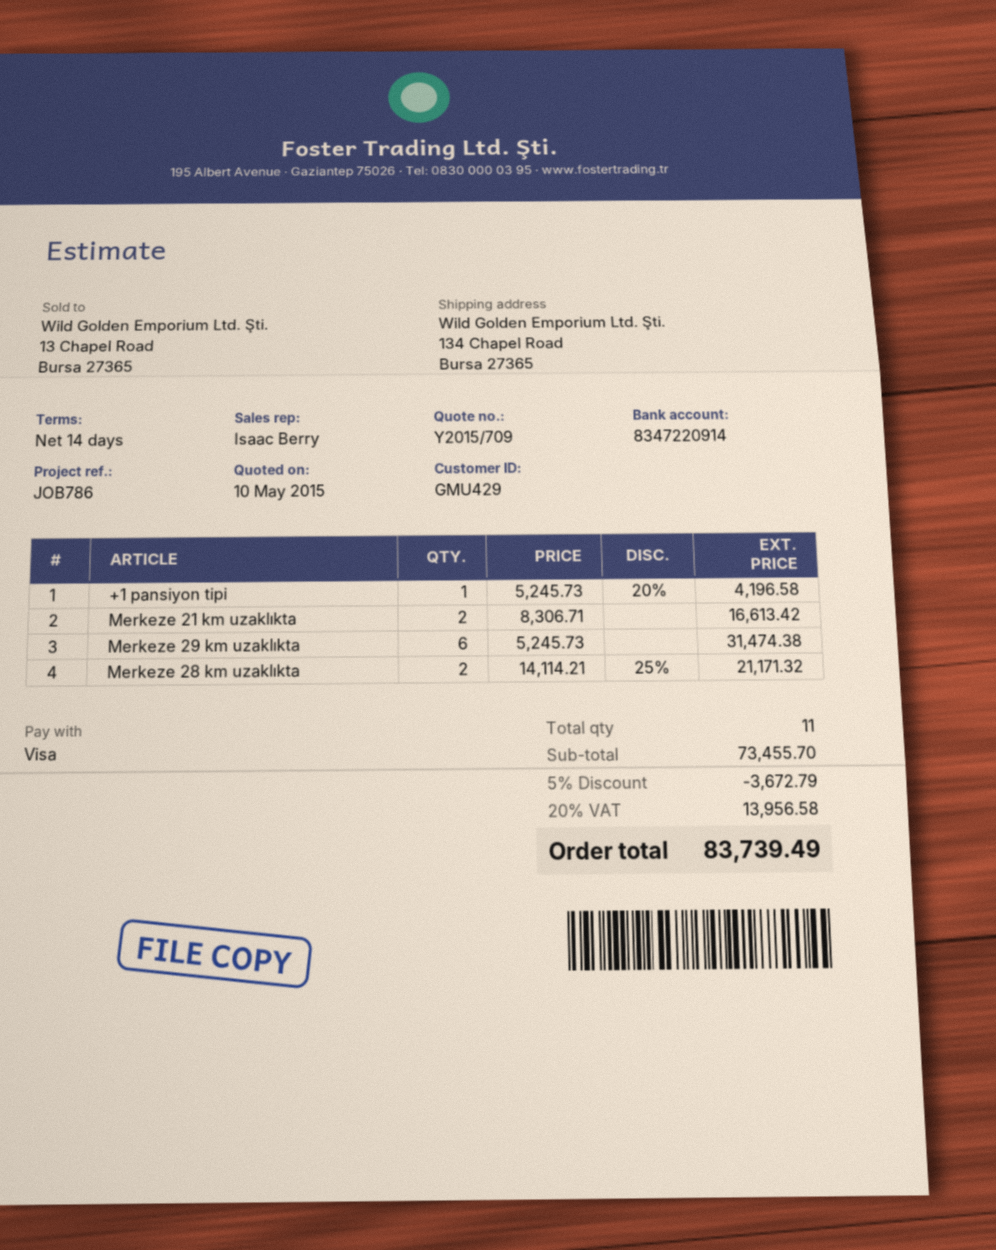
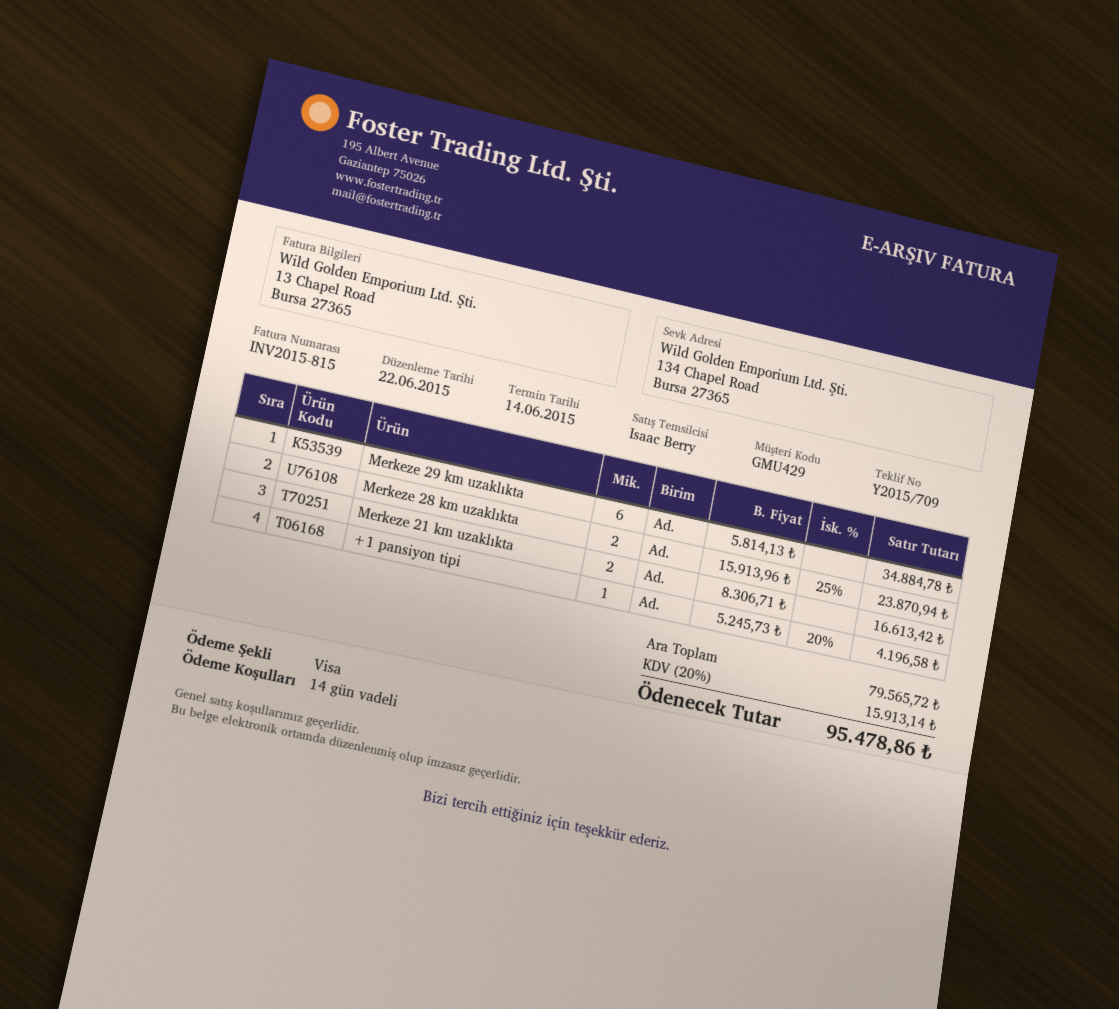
Merkeze 29 km uzaklıkta: 6 x 5245.73 = 31474.38 -> 6 x 5814.13 = 34884.78
Merkeze 28 km uzaklıkta: 2 x 14114.21 - 25% = 21171.32 -> 2 x 15913.96 - 25% = 23870.94
subtotal: 73455.70 -> 79565.72
discount: 5% = 3672.79 -> none
tax: 20% = 13956.58 -> 20% = 15913.14
total: 83739.49 -> 95478.86

